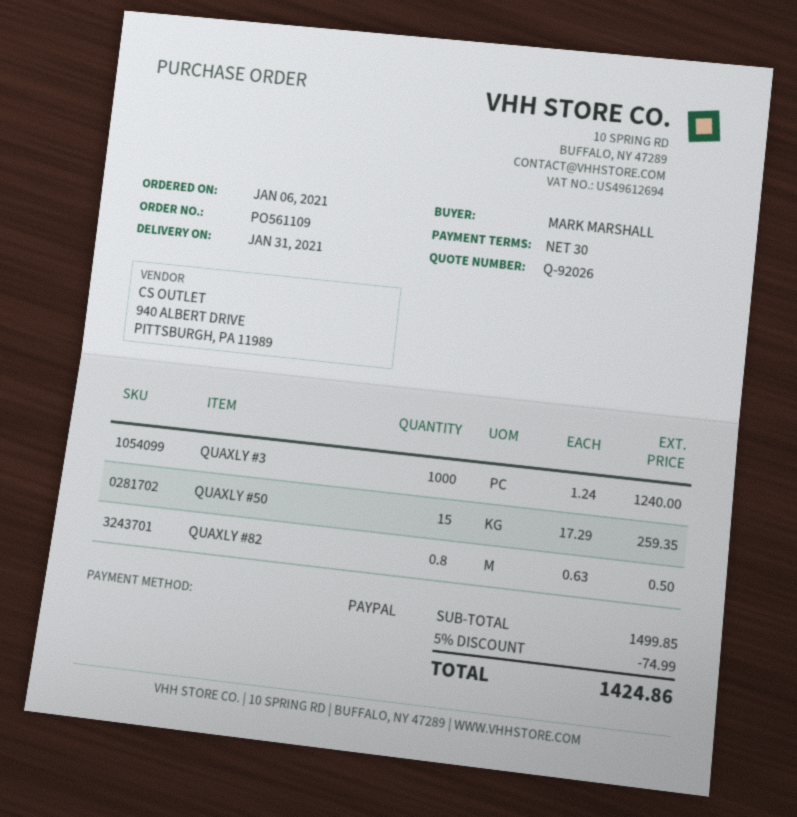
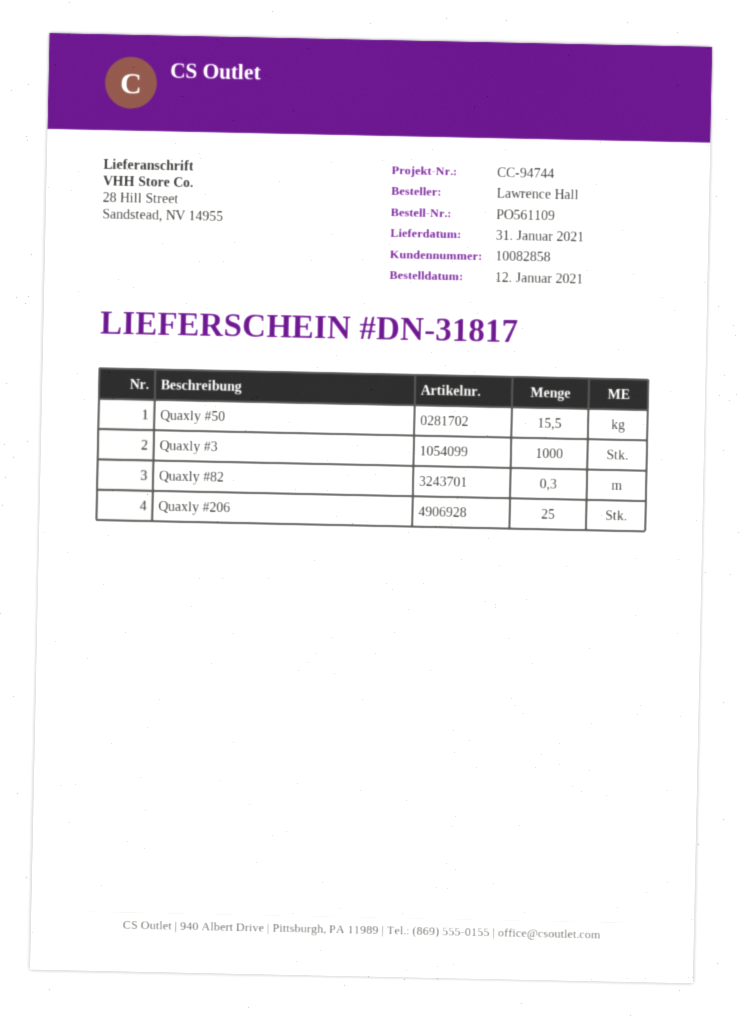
order date: 2021-01-06 -> 2021-01-12
ordered by: MARK MARSHALL -> Lawrence Hall
QUAXLY #50: 15 -> 15.5
QUAXLY #82: 0.8 -> 0.3
Quaxly #206: none -> 25

